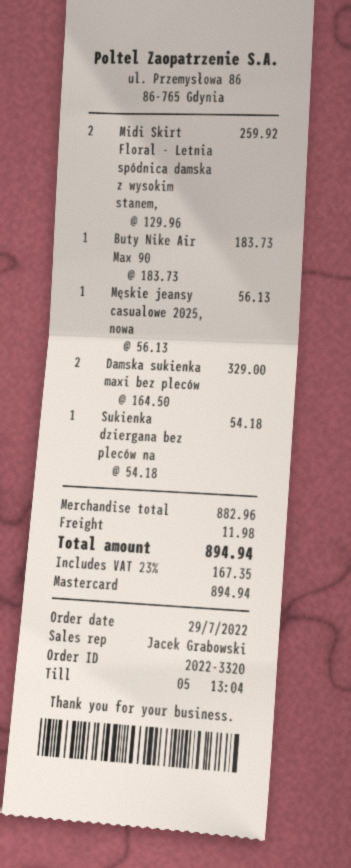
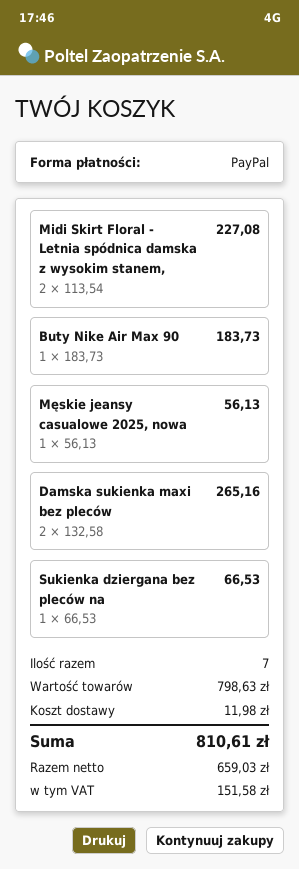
payment method: Mastercard -> PayPal
Midi Skirt Floral - Letnia spódnica damska z wysokim stanem,: 2 x 129.96 = 259.92 -> 2 x 113.54 = 227.08
Damska sukienka maxi bez pleców: 2 x 164.50 = 329.00 -> 2 x 132.58 = 265.16
Sukienka dziergana bez pleców na: 1 x 54.18 = 54.18 -> 1 x 66.53 = 66.53
subtotal: 882.96 -> 798.63
tax: 167.35 -> 151.58
total: 894.94 -> 810.61

